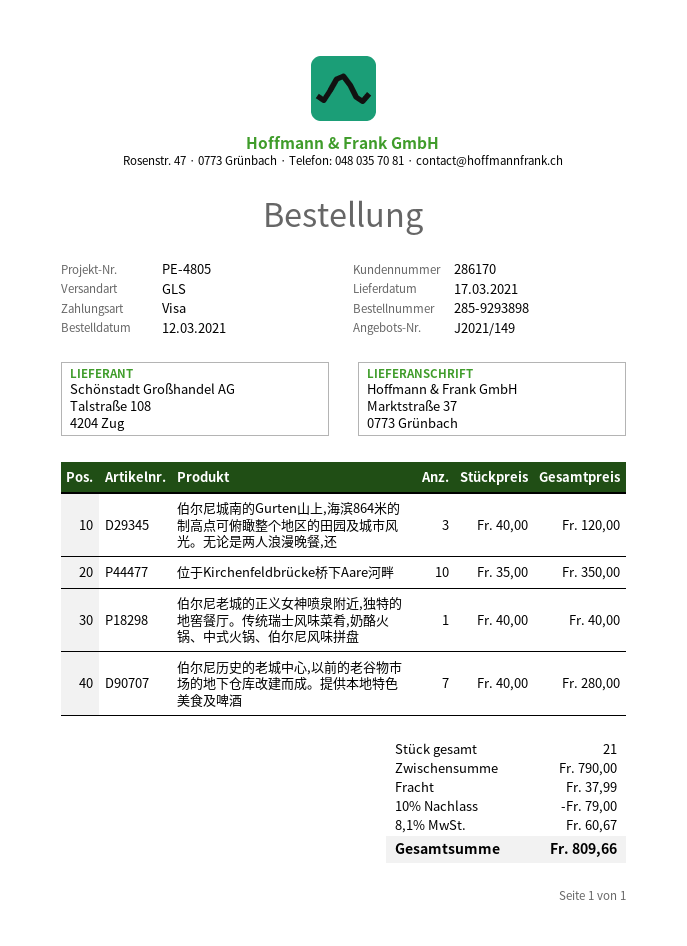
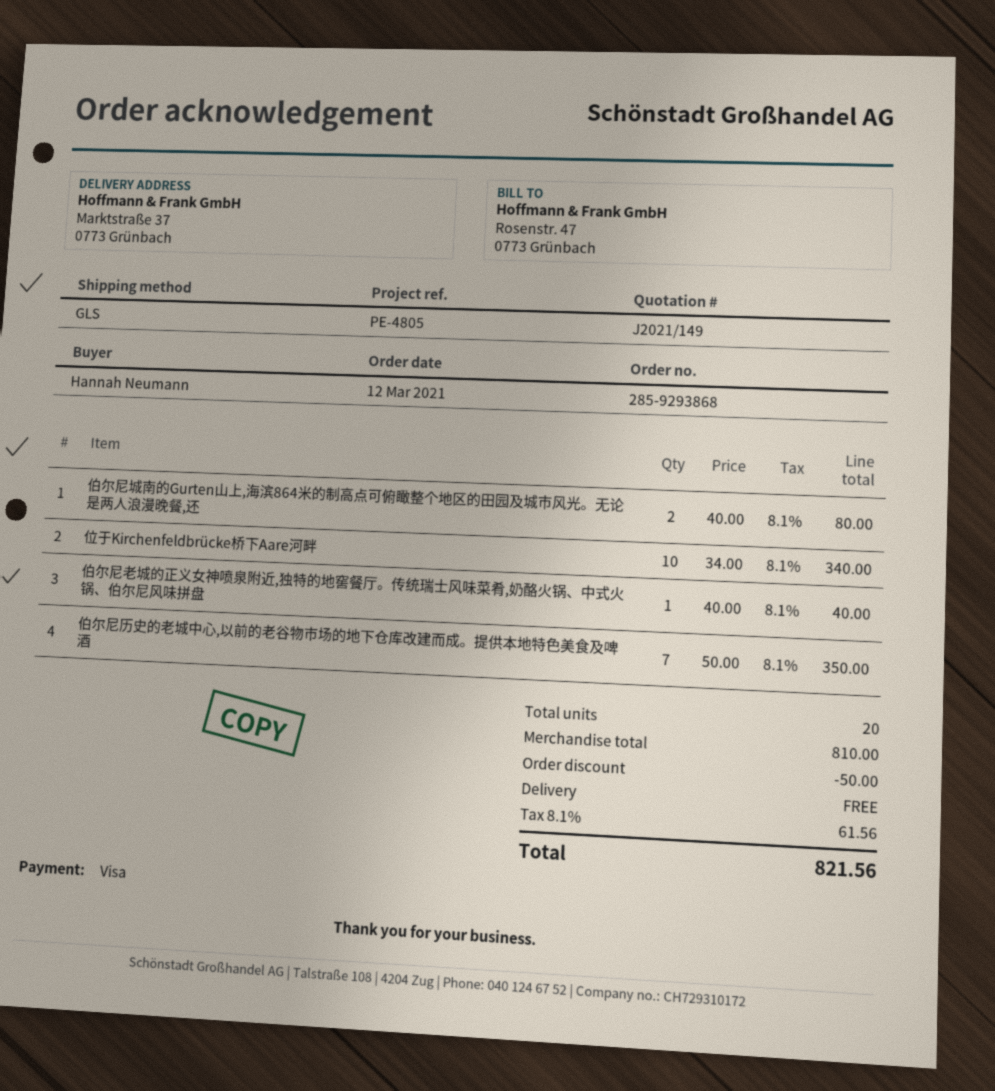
order number: 285-9293898 -> 285-9293868
伯尔尼城南的Gurten山上,海滨864米的制高点可俯瞰整个地区的田园及城市风光。无论是两人浪漫晚餐,还: 3 x 40.00 = 120.00 -> 2 x 40.00 = 80.00
位于Kirchenfeldbrücke桥下Aare河畔: 10 x 35.00 = 350.00 -> 10 x 34.00 = 340.00
伯尔尼历史的老城中心,以前的老谷物市场的地下仓库改建而成。提供本地特色美食及啤酒: 7 x 40.00 = 280.00 -> 7 x 50.00 = 350.00
total quantity: 21 -> 20
subtotal: 790.00 -> 810.00
discount: 79.00 -> 50.00
shipping: 37.99 -> 0.00
tax: 8.1% = 60.67 -> 8.1% = 61.56
total: 809.66 -> 821.56

